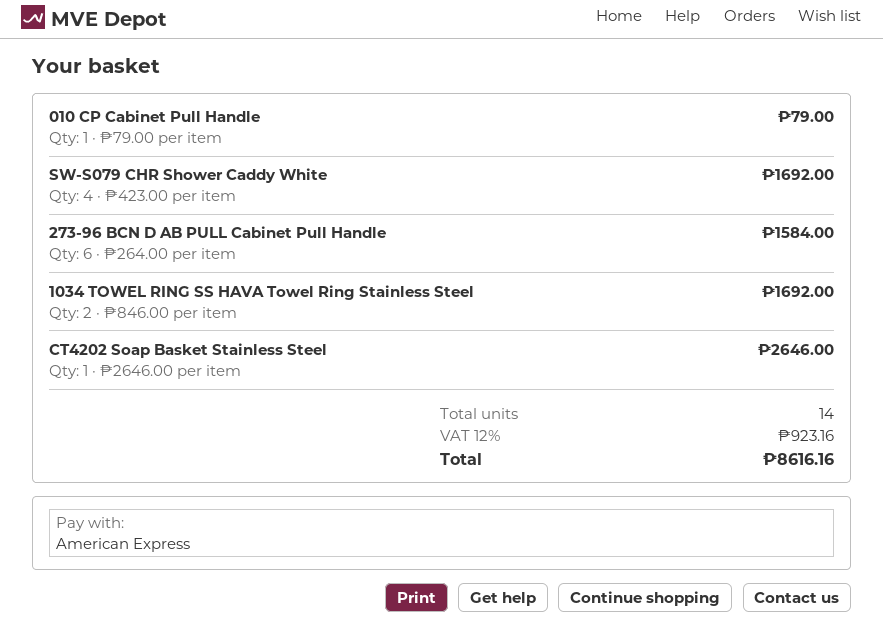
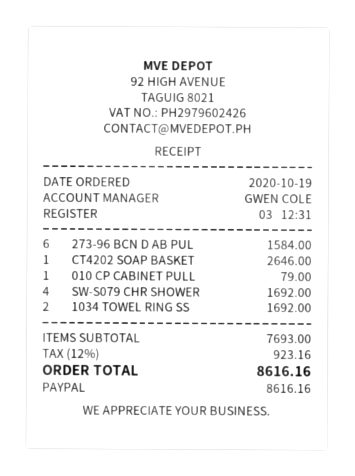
payment method: American Express -> PayPal

